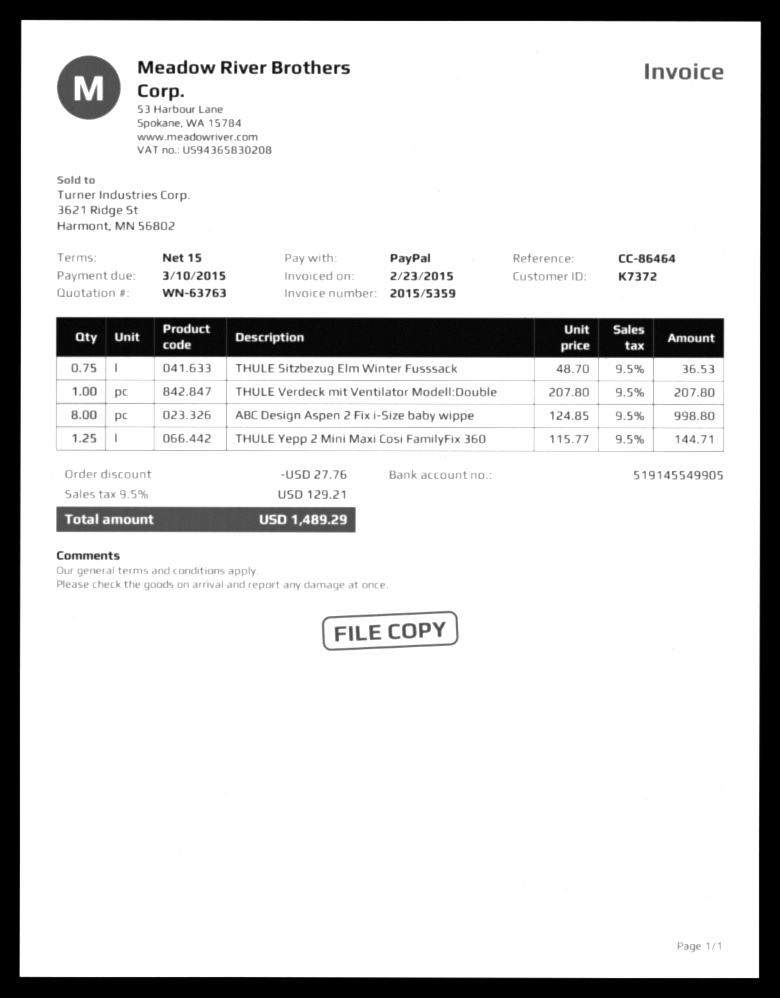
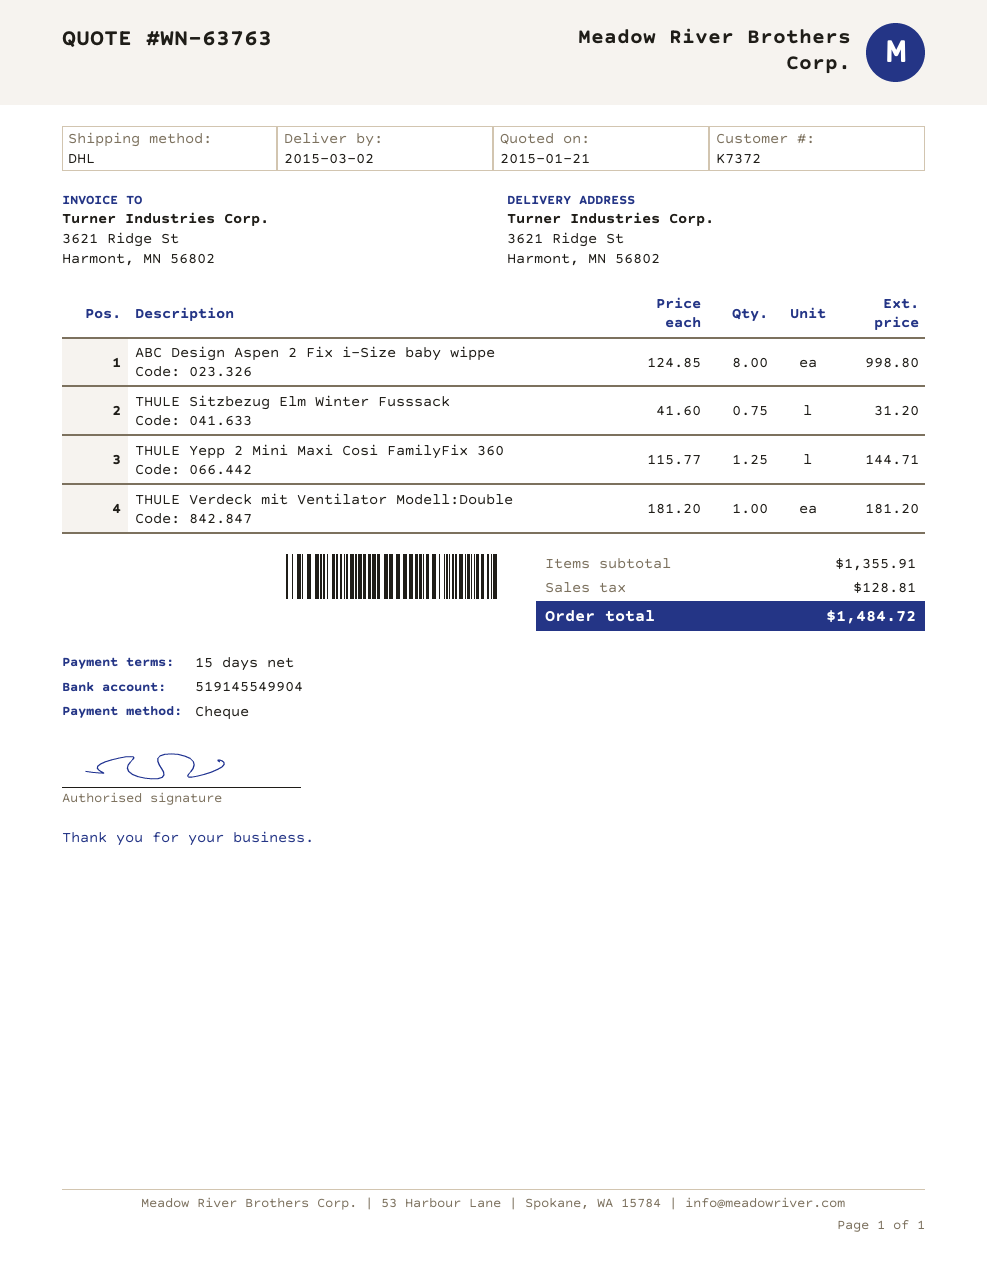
payment method: PayPal -> cheque
bank account: 519145549905 -> 519145549904
THULE Sitzbezug Elm Winter Fusssack: 0.75 x 48.70 = 36.53 -> 0.75 x 41.60 = 31.20
THULE Verdeck mit Ventilator Modell:Double: 1 x 207.80 = 207.80 -> 1 x 181.20 = 181.20
discount: 27.76 -> none
tax: 129.21 -> 128.81
total: 1489.29 -> 1484.72

